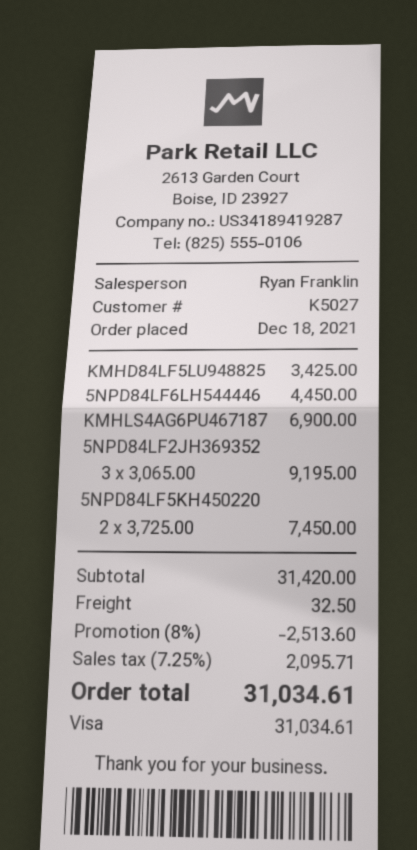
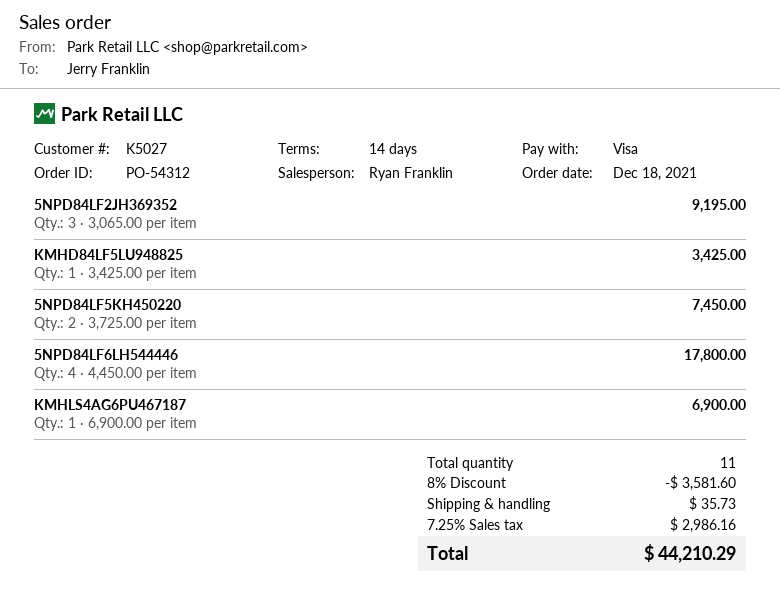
5NPD84LF6LH544446: 1 x 4450.00 = 4450.00 -> 4 x 4450.00 = 17800.00
discount: 8% = 2513.60 -> 8% = 3581.60
shipping: 32.50 -> 35.73
tax: 7.25% = 2095.71 -> 7.25% = 2986.16
total: 31034.61 -> 44210.29

